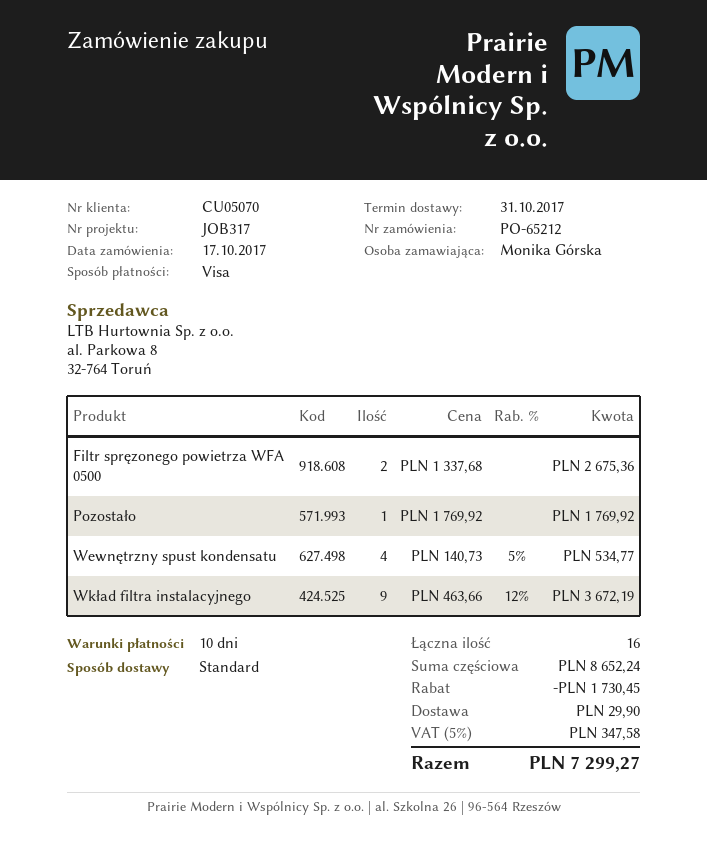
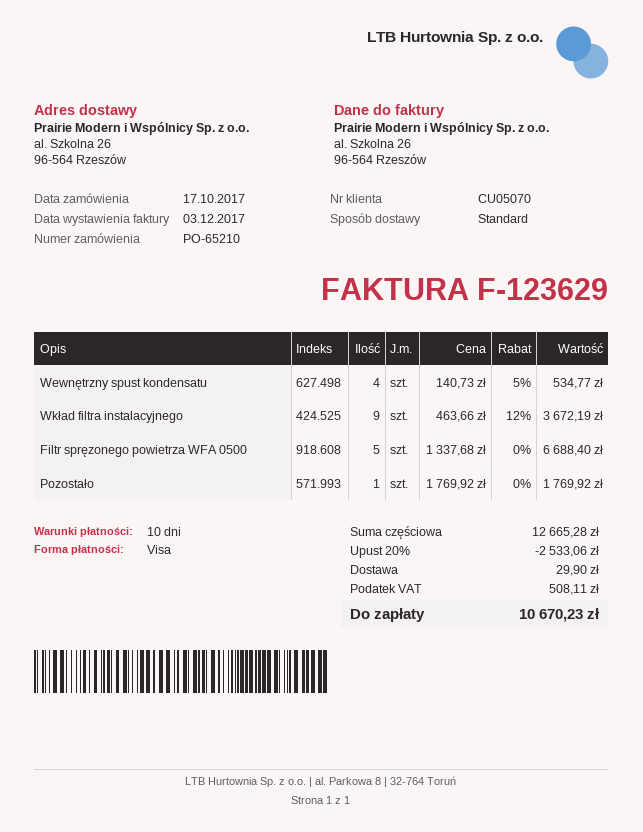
order number: PO-65212 -> PO-65210
Filtr spręzonego powietrza WFA 0500: 2 x 1337.68 = 2675.36 -> 5 x 1337.68 = 6688.40
subtotal: 8652.24 -> 12665.28
discount: 1730.45 -> 2533.06
tax: 347.58 -> 508.11
total: 7299.27 -> 10670.23

